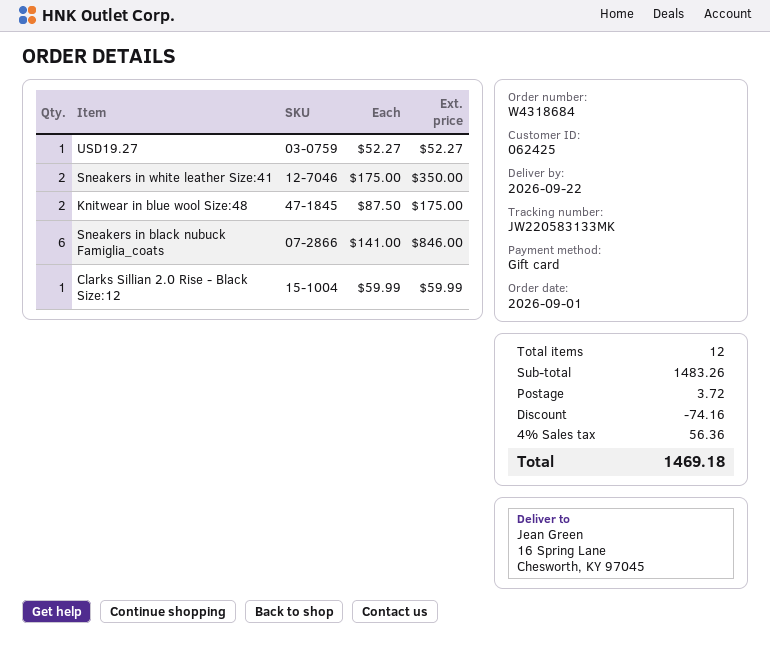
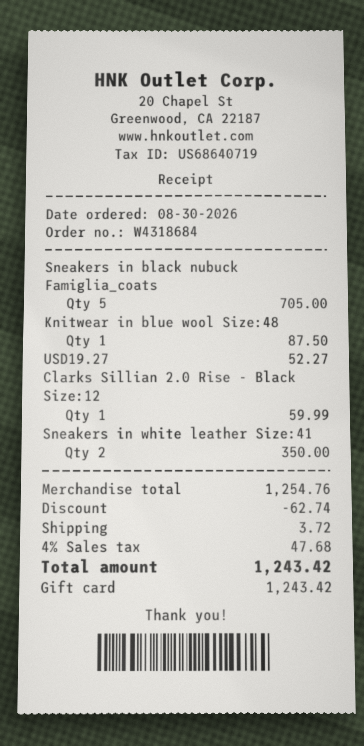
order date: 2026-09-01 -> 2026-08-30
Knitwear in blue wool Size:48: 2 for 175.00 -> 1 for 87.50
Sneakers in black nubuck Famiglia_coats: 6 for 846.00 -> 5 for 705.00
subtotal: 1483.26 -> 1254.76
discount: 74.16 -> 62.74
tax: 4% = 56.36 -> 4% = 47.68
total: 1469.18 -> 1243.42

